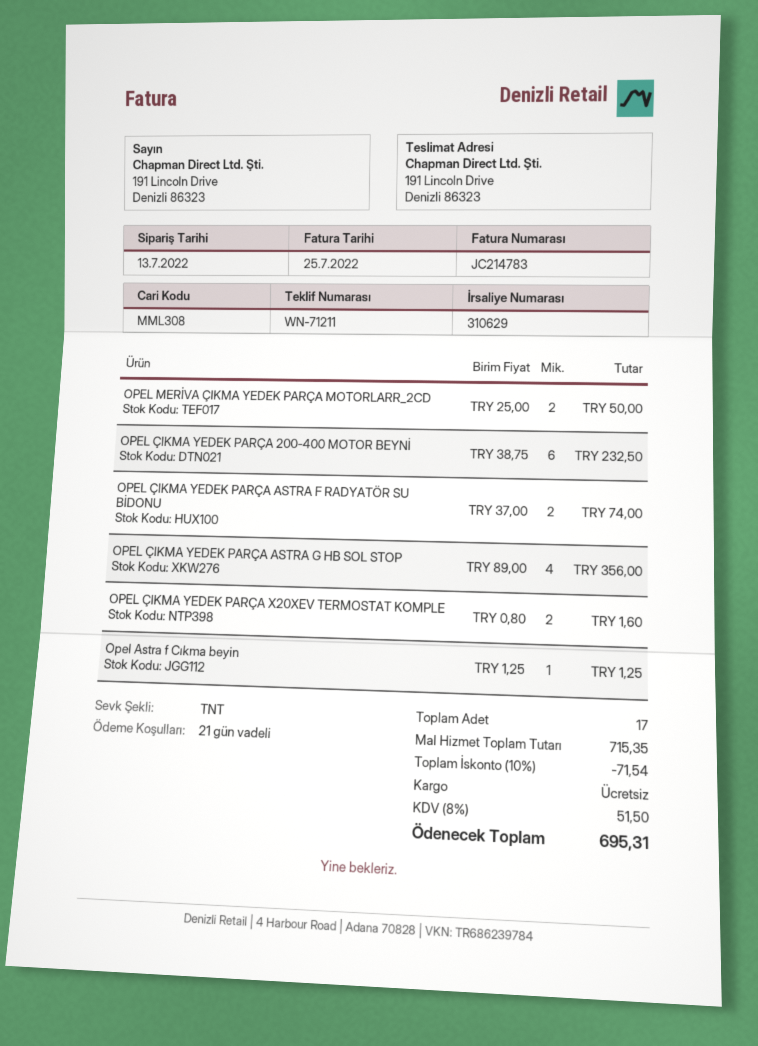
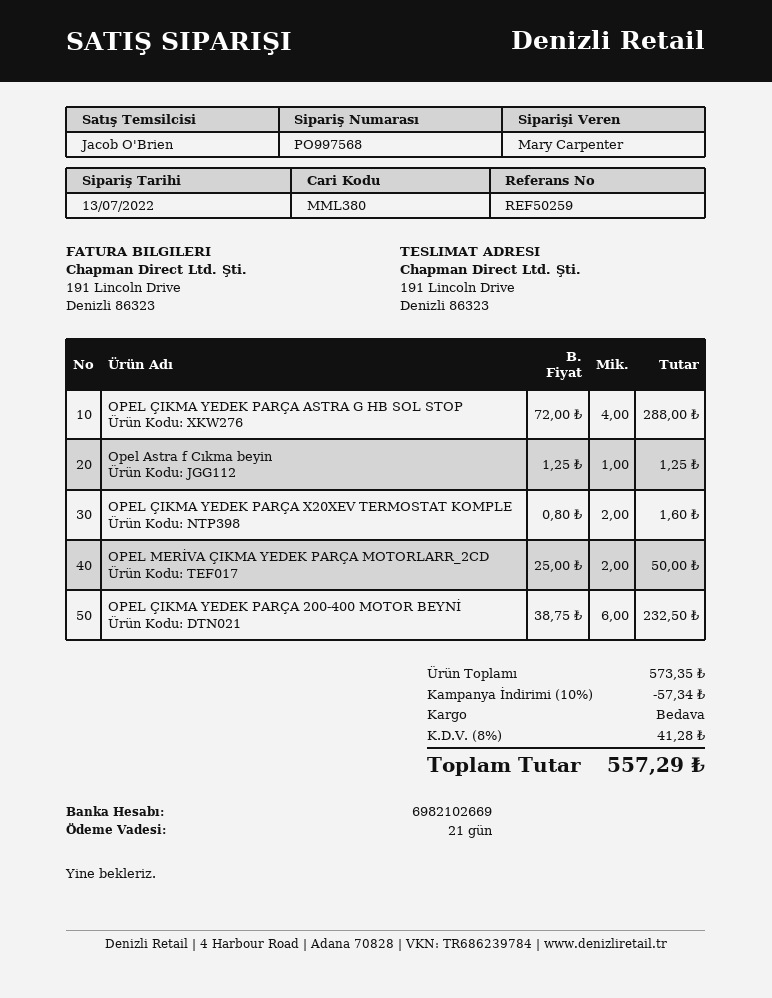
customer number: MML308 -> MML380
OPEL ÇIKMA YEDEK PARÇA ASTRA F RADYATÖR SU BİDONU: 2 x 37.00 = 74.00 -> none
OPEL ÇIKMA YEDEK PARÇA ASTRA G HB SOL STOP: 4 x 89.00 = 356.00 -> 4 x 72.00 = 288.00
subtotal: 715.35 -> 573.35
discount: 10% = 71.54 -> 10% = 57.34
tax: 8% = 51.50 -> 8% = 41.28
total: 695.31 -> 557.29

